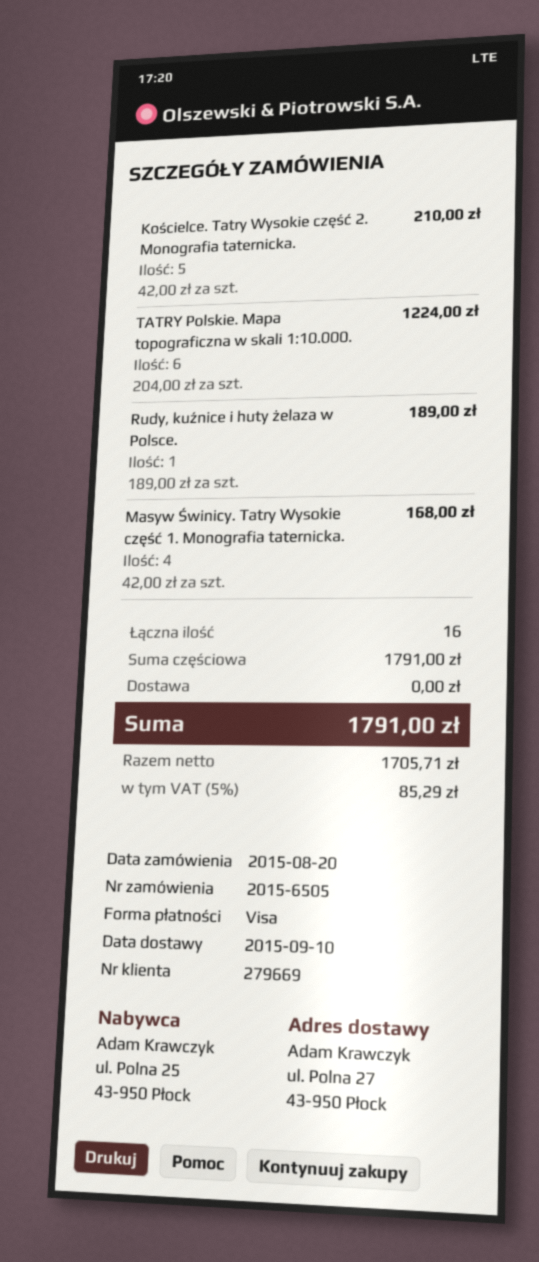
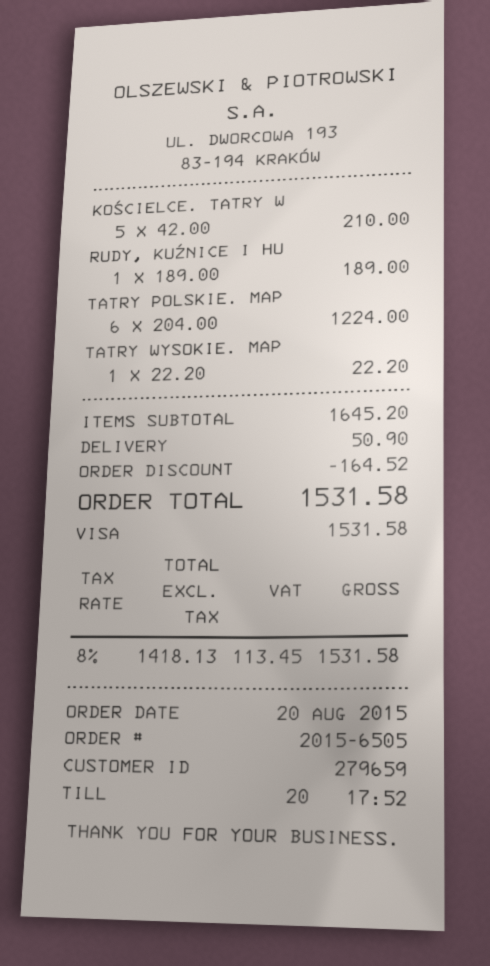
customer number: 279669 -> 279659
Masyw Świnicy. Tatry Wysokie część 1. Monografia taternicka.: 4 x 42.00 = 168.00 -> none
TATRY WYSOKIE. MAP: none -> 1 x 22.20 = 22.20
subtotal: 1791.00 -> 1645.20
discount: none -> 164.52
shipping: 0.00 -> 50.90
net: 1705.71 -> 1418.13
tax: 5% = 85.29 -> 8% = 113.45
total: 1791.00 -> 1531.58

